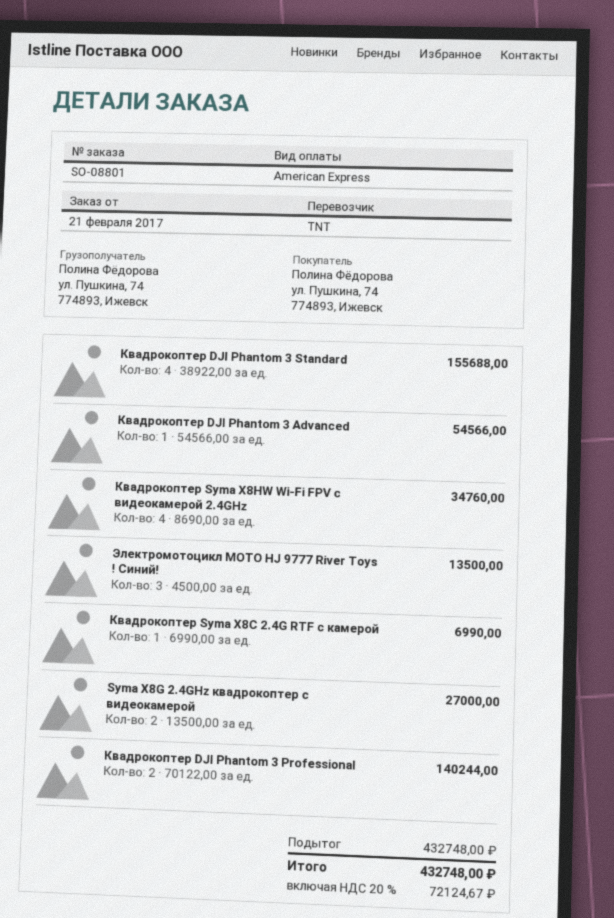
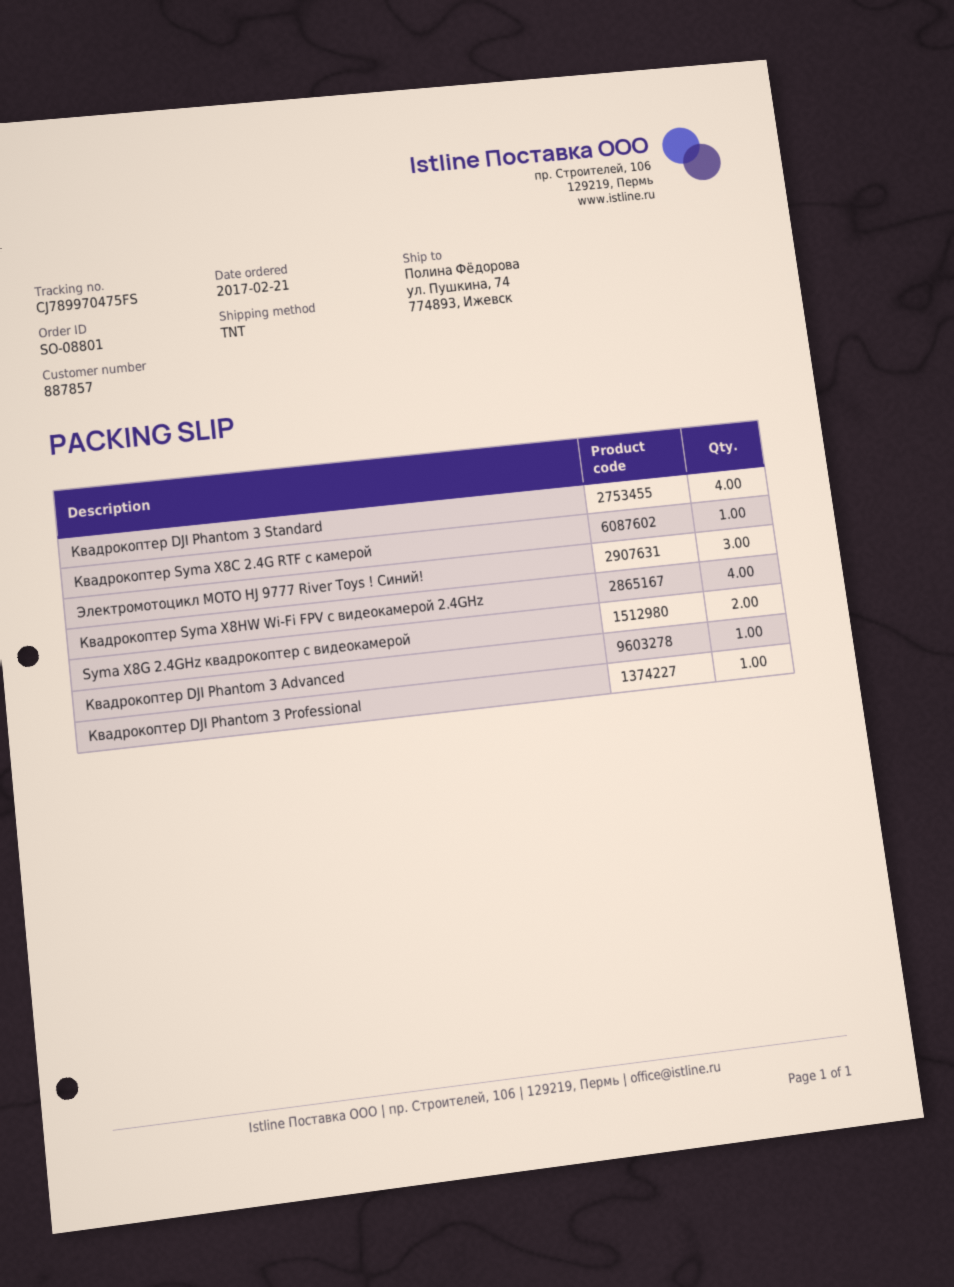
Квадрокоптер DJI Phantom 3 Professional: 2 -> 1

